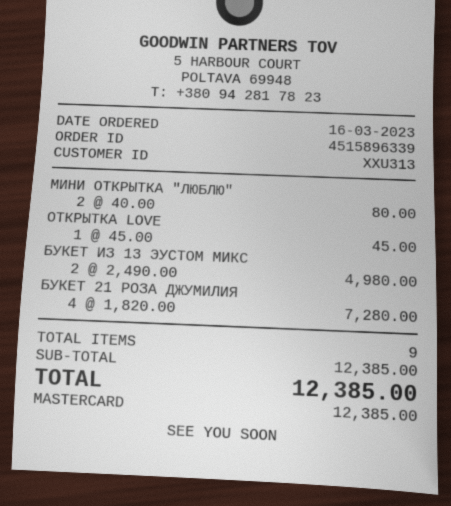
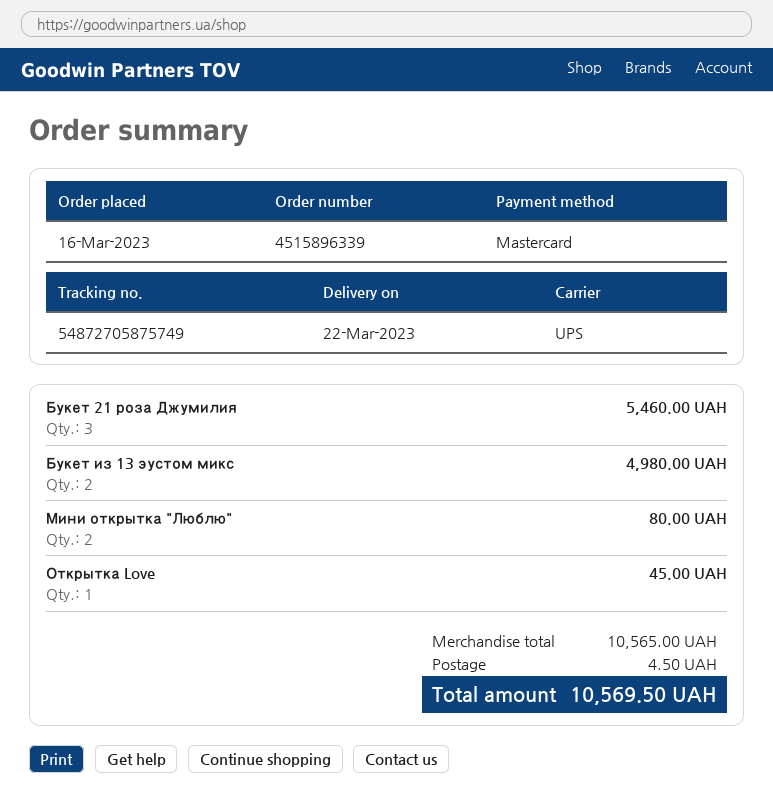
БУКЕТ 21 РОЗА ДЖУМИЛИЯ: 4 for 7280.00 -> 3 for 5460.00
subtotal: 12385.00 -> 10565.00
shipping: none -> 4.50
total: 12385.00 -> 10569.50

